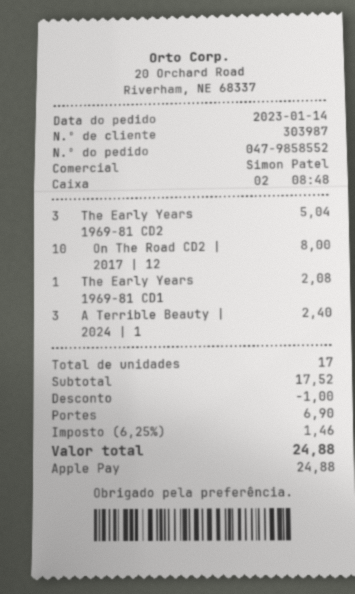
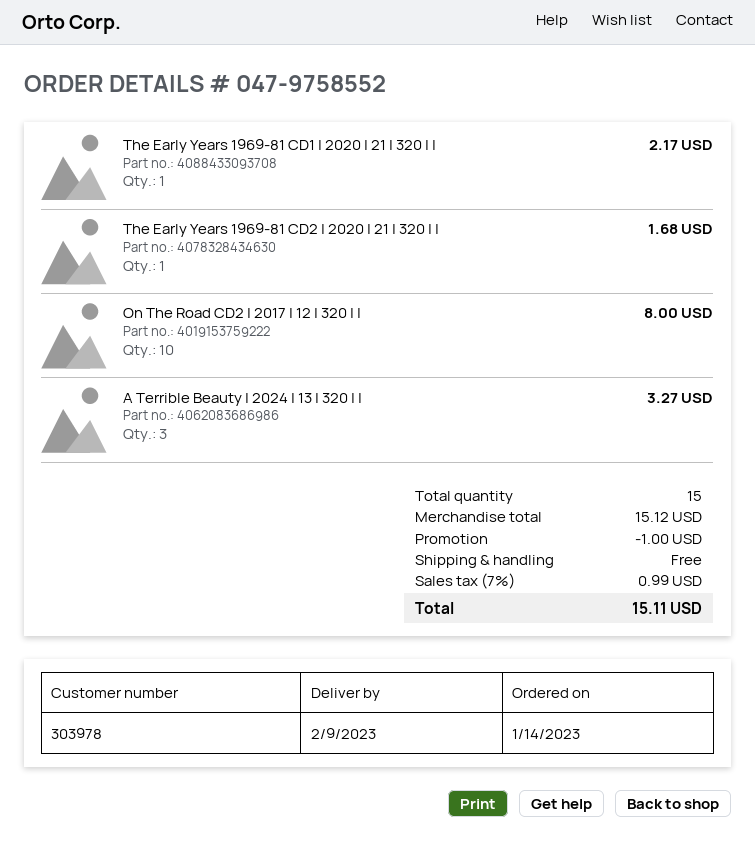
order number: 047-9858552 -> 047-9758552
customer number: 303987 -> 303978
The Early Years 1969-81 CD2: 3 for 5.04 -> 1 for 1.68
The Early Years 1969-81 CD1: 1 for 2.08 -> 1 for 2.17
A Terrible Beauty | 2024 | 1: 3 for 2.40 -> 3 for 3.27
total quantity: 17 -> 15
subtotal: 17.52 -> 15.12
shipping: 6.90 -> 0.00
tax: 6.25% = 1.46 -> 7% = 0.99
total: 24.88 -> 15.11

